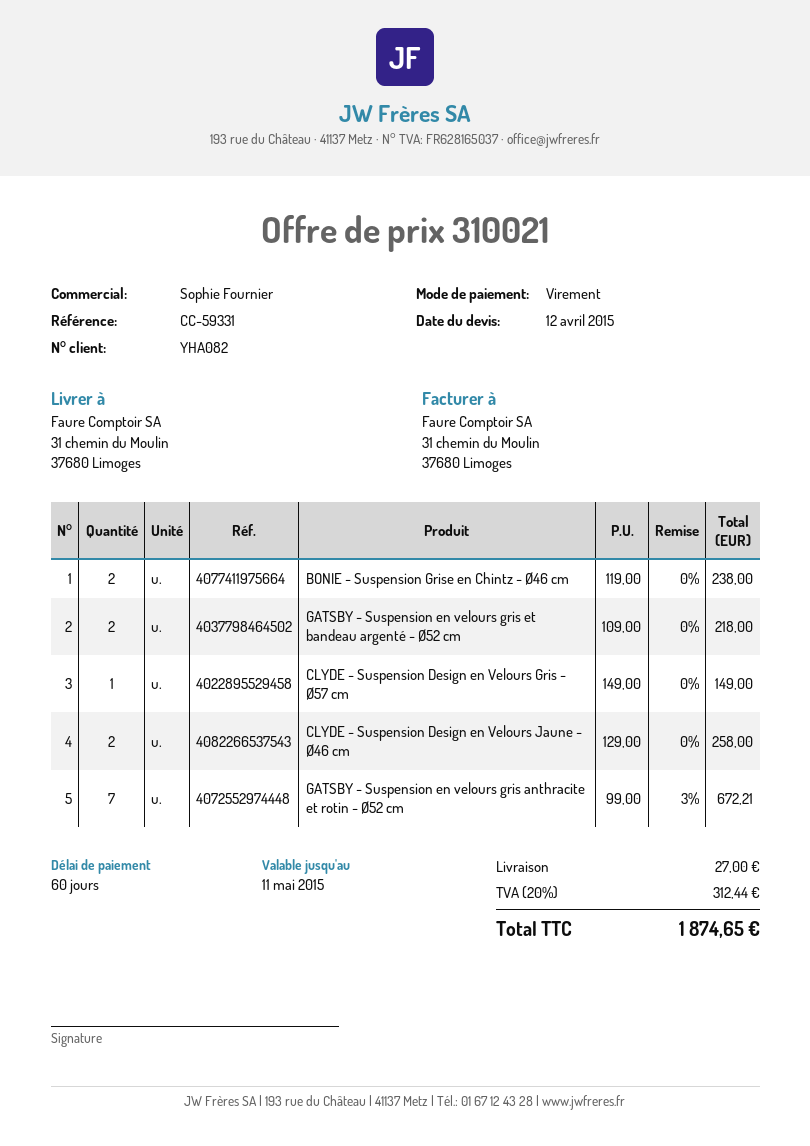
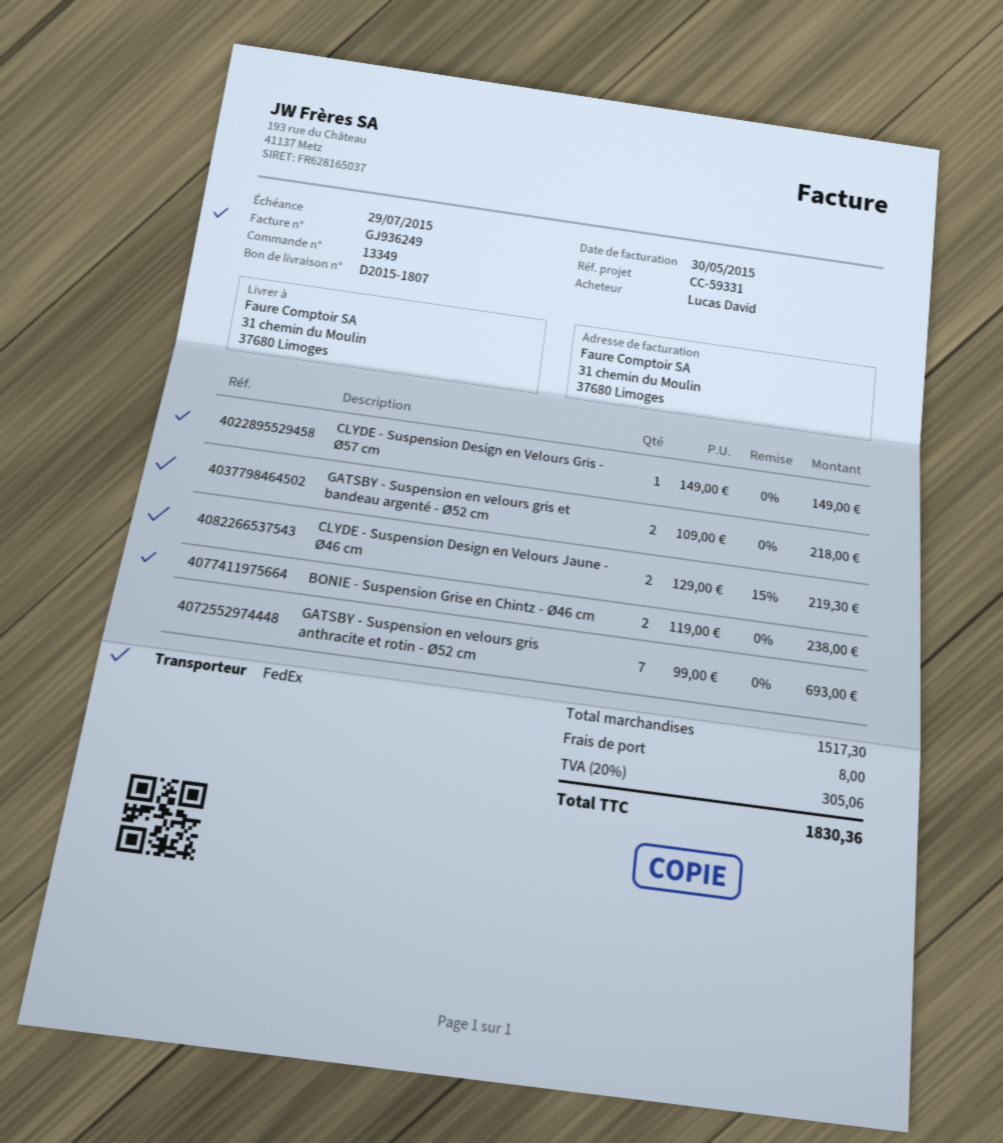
CLYDE - Suspension Design en Velours Jaune - Ø46 cm: 2 x 129.00 = 258.00 -> 2 x 129.00 - 15% = 219.30
GATSBY - Suspension en velours gris anthracite et rotin - Ø52 cm: 7 x 99.00 - 3% = 672.21 -> 7 x 99.00 = 693.00
shipping: 27.00 -> 8.00
tax: 20% = 312.44 -> 20% = 305.06
total: 1874.65 -> 1830.36

